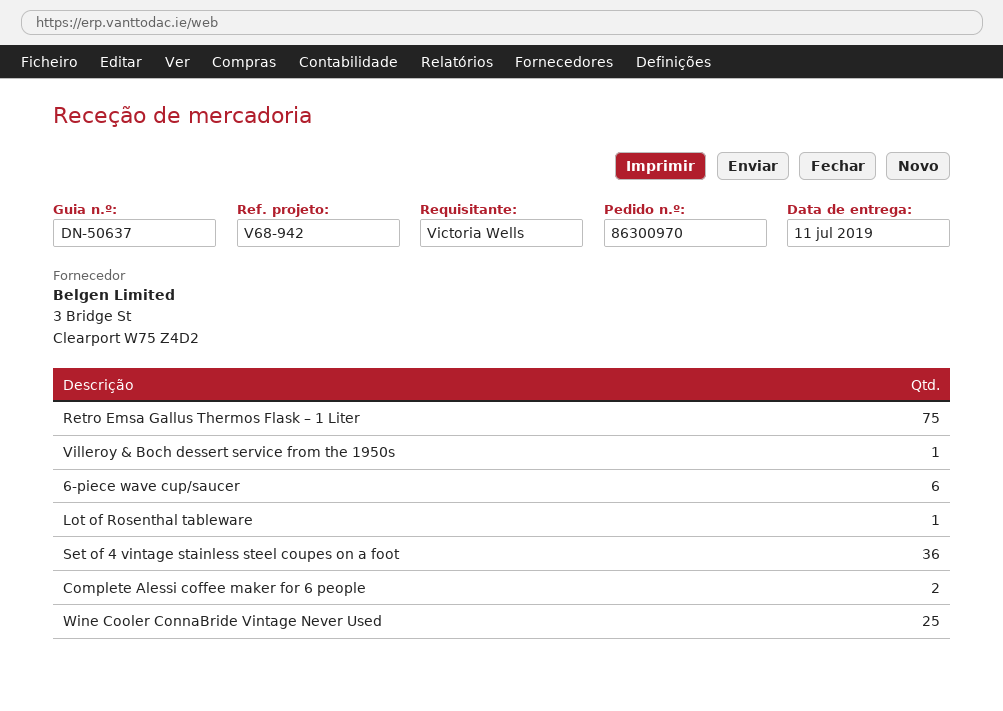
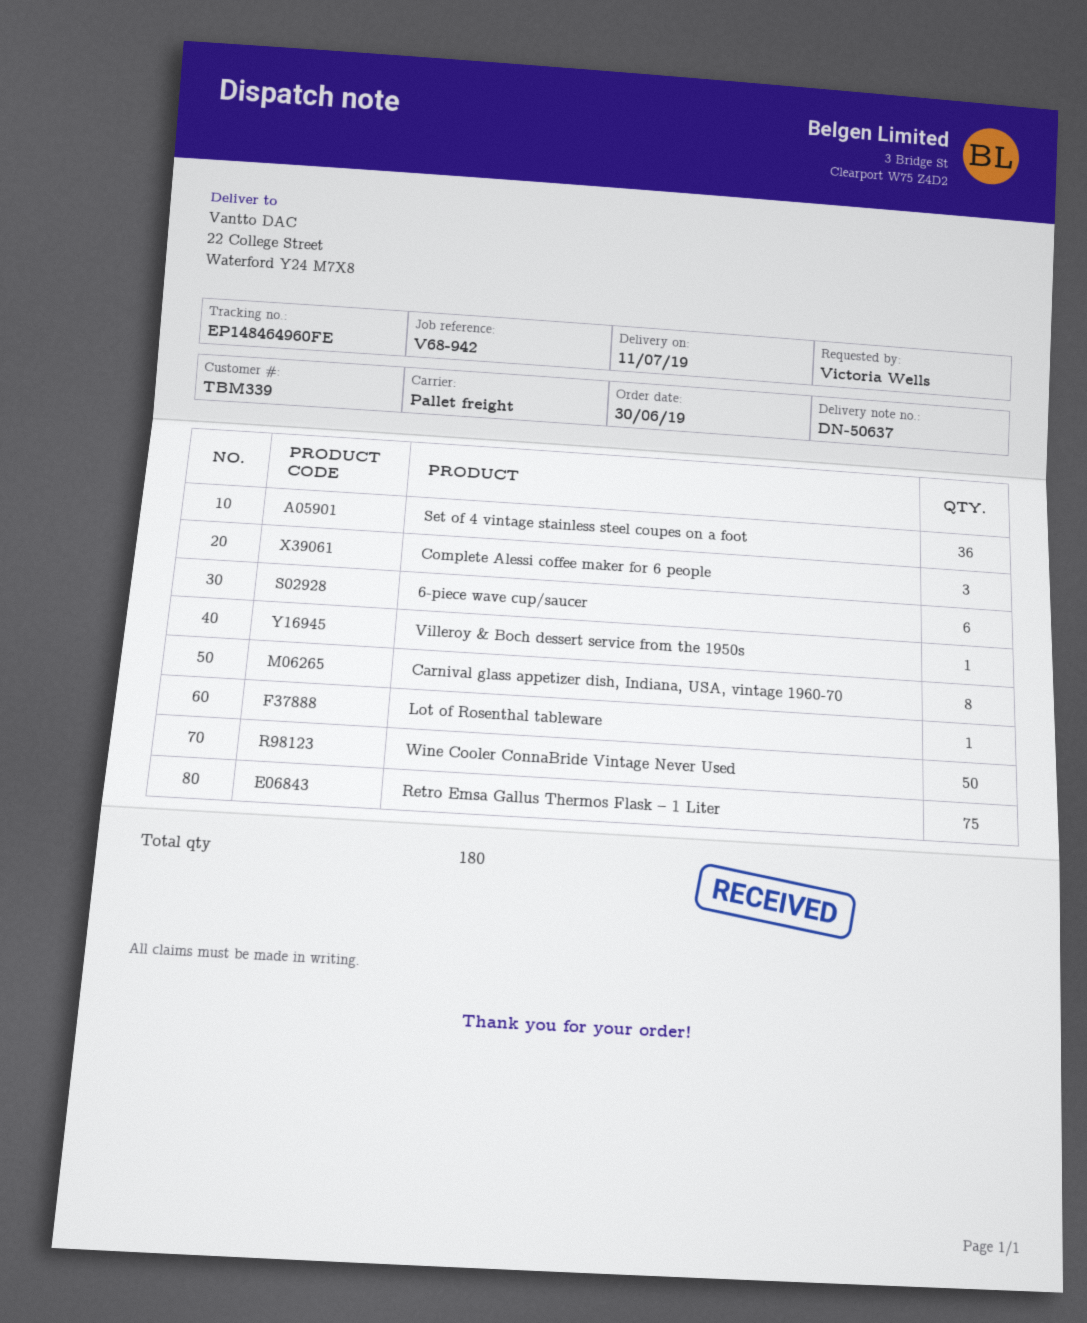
Complete Alessi coffee maker for 6 people: 2 -> 3
Wine Cooler ConnaBride Vintage Never Used: 25 -> 50
Carnival glass appetizer dish, Indiana, USA, vintage 1960-70: none -> 8

